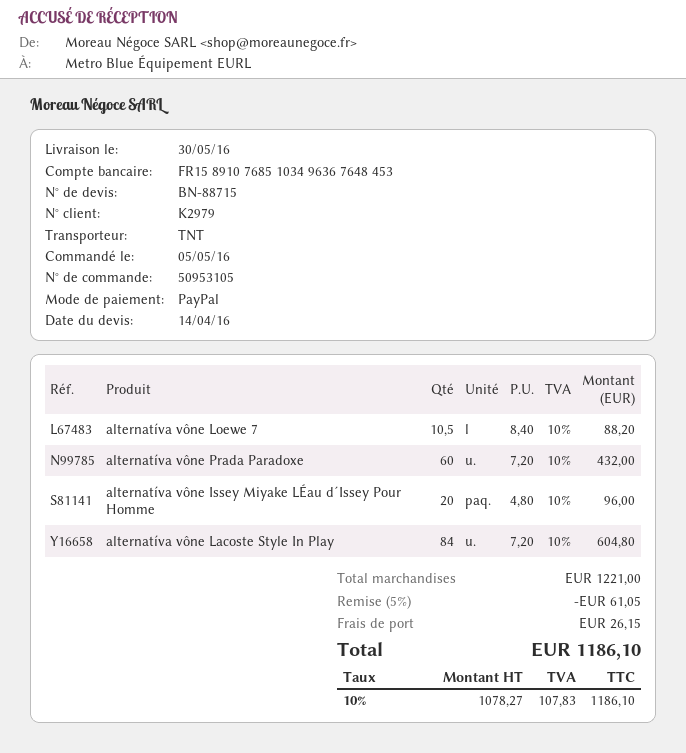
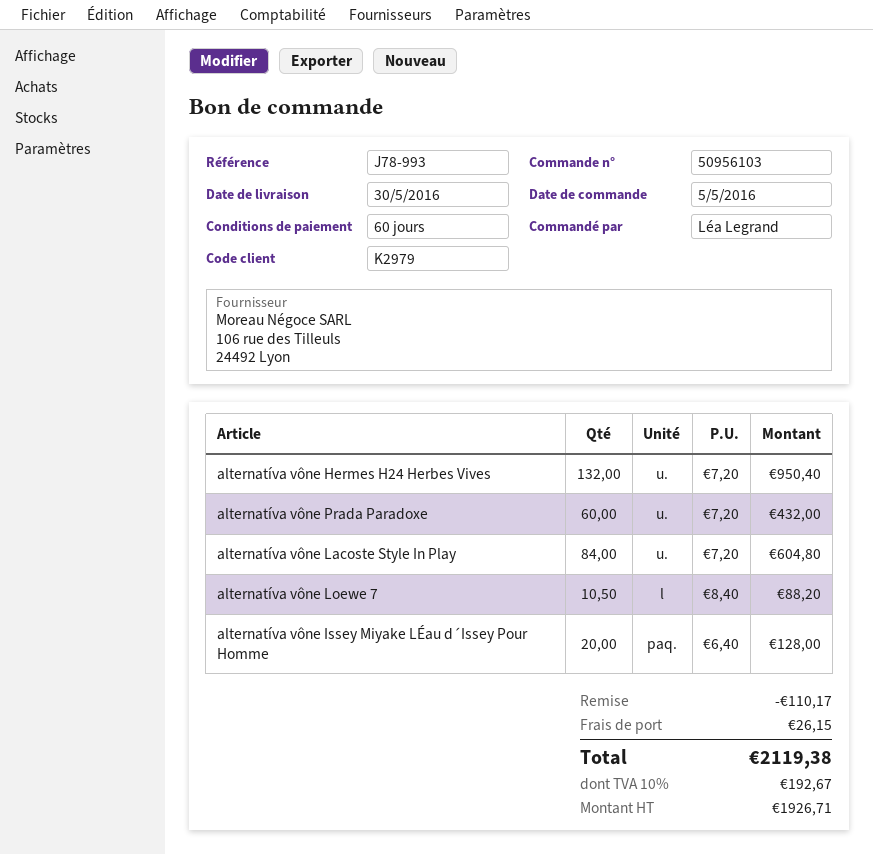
order number: 50953105 -> 50956103
alternatíva vône Issey Miyake LÉau d´Issey Pour Homme: 20 x 4.80 = 96.00 -> 20 x 6.40 = 128.00
alternatíva vône Hermes H24 Herbes Vives: none -> 132 x 7.20 = 950.40
discount: 61.05 -> 110.17
net: 1078.27 -> 1926.71
tax: 10% = 107.83 -> 10% = 192.67
total: 1186.10 -> 2119.38

